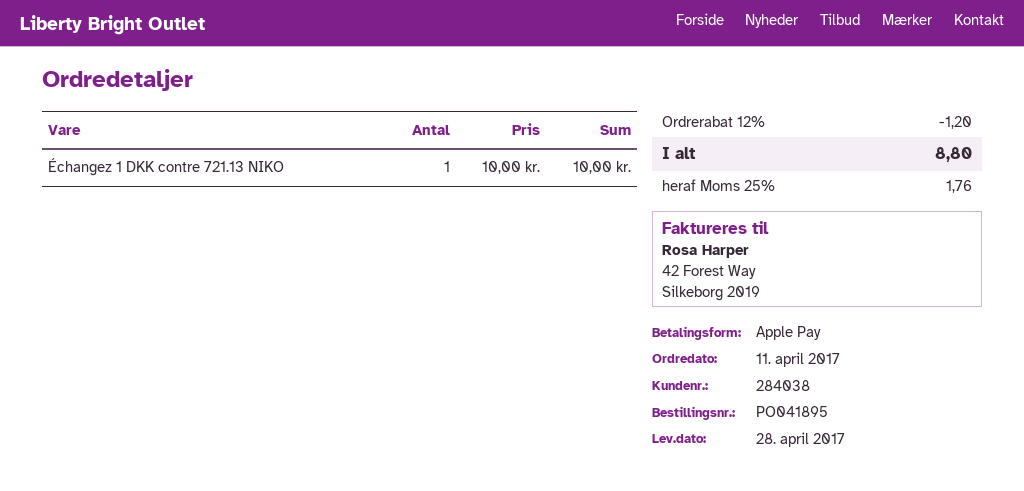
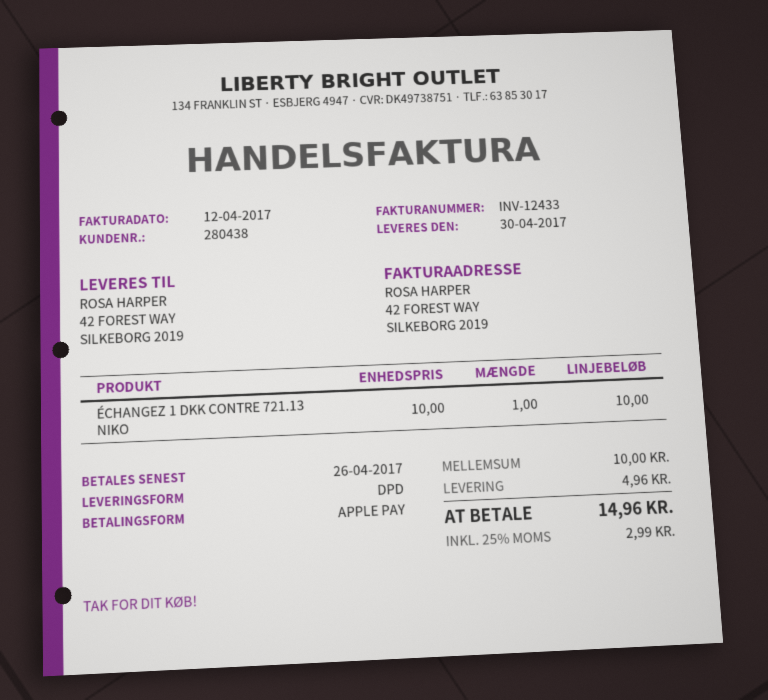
delivery date: 2017-04-28 -> 2017-04-30
customer number: 284038 -> 280438
discount: 12% = 1.20 -> none
shipping: none -> 4.96
tax: 25% = 1.76 -> 25% = 2.99
total: 8.80 -> 14.96

